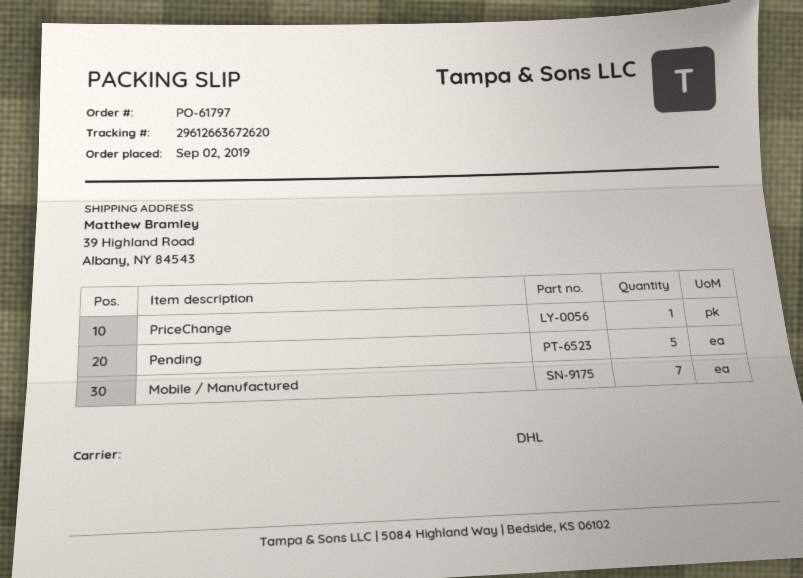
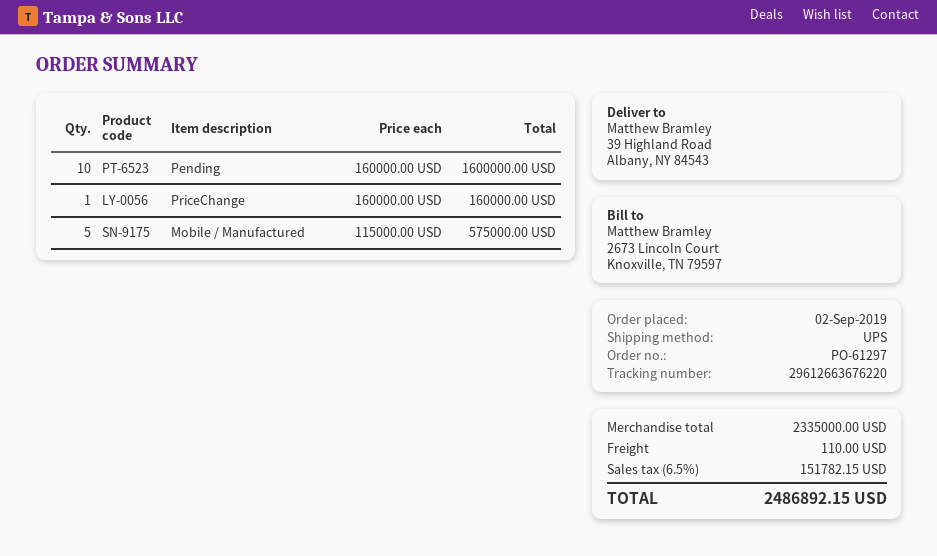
order number: PO-61797 -> PO-61297
shipping method: DHL -> UPS
tracking number: 29612663672620 -> 29612663676220
Pending: 5 -> 10
Mobile / Manufactured: 7 -> 5

